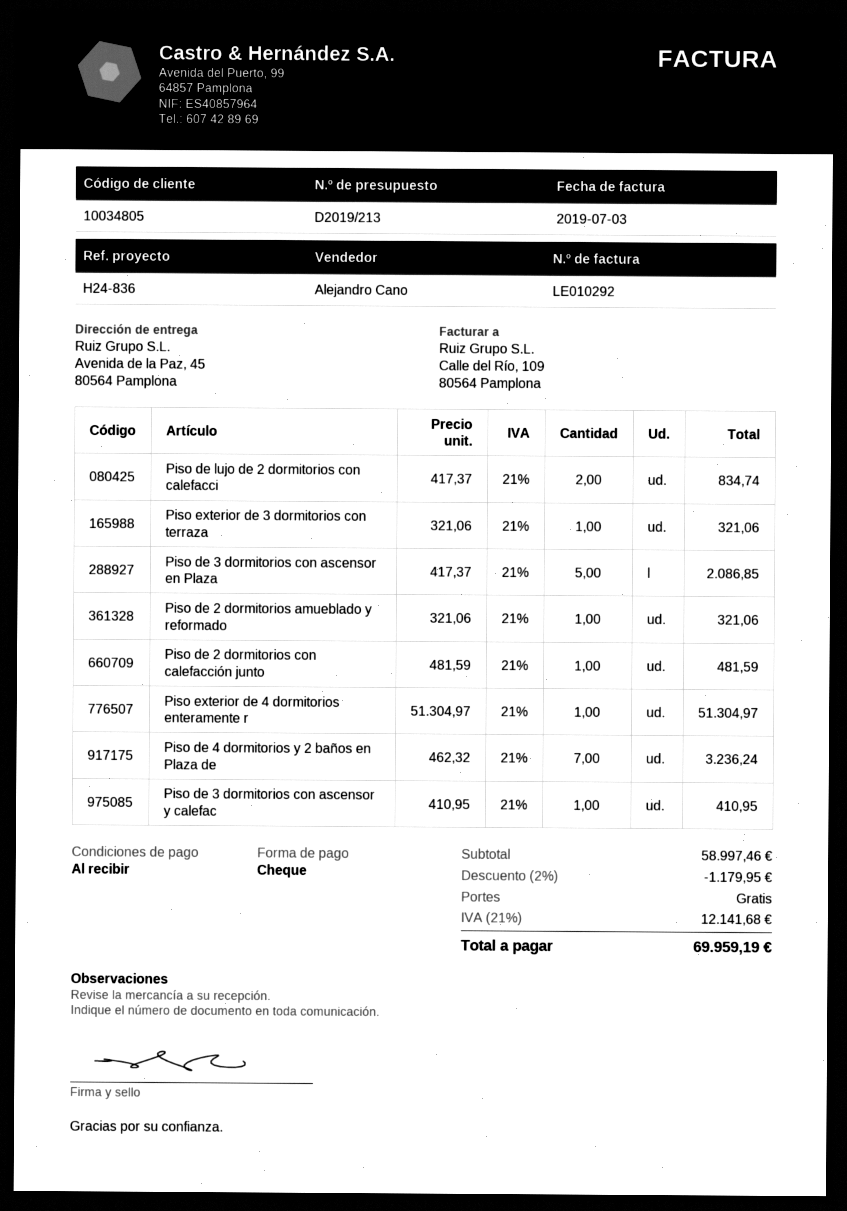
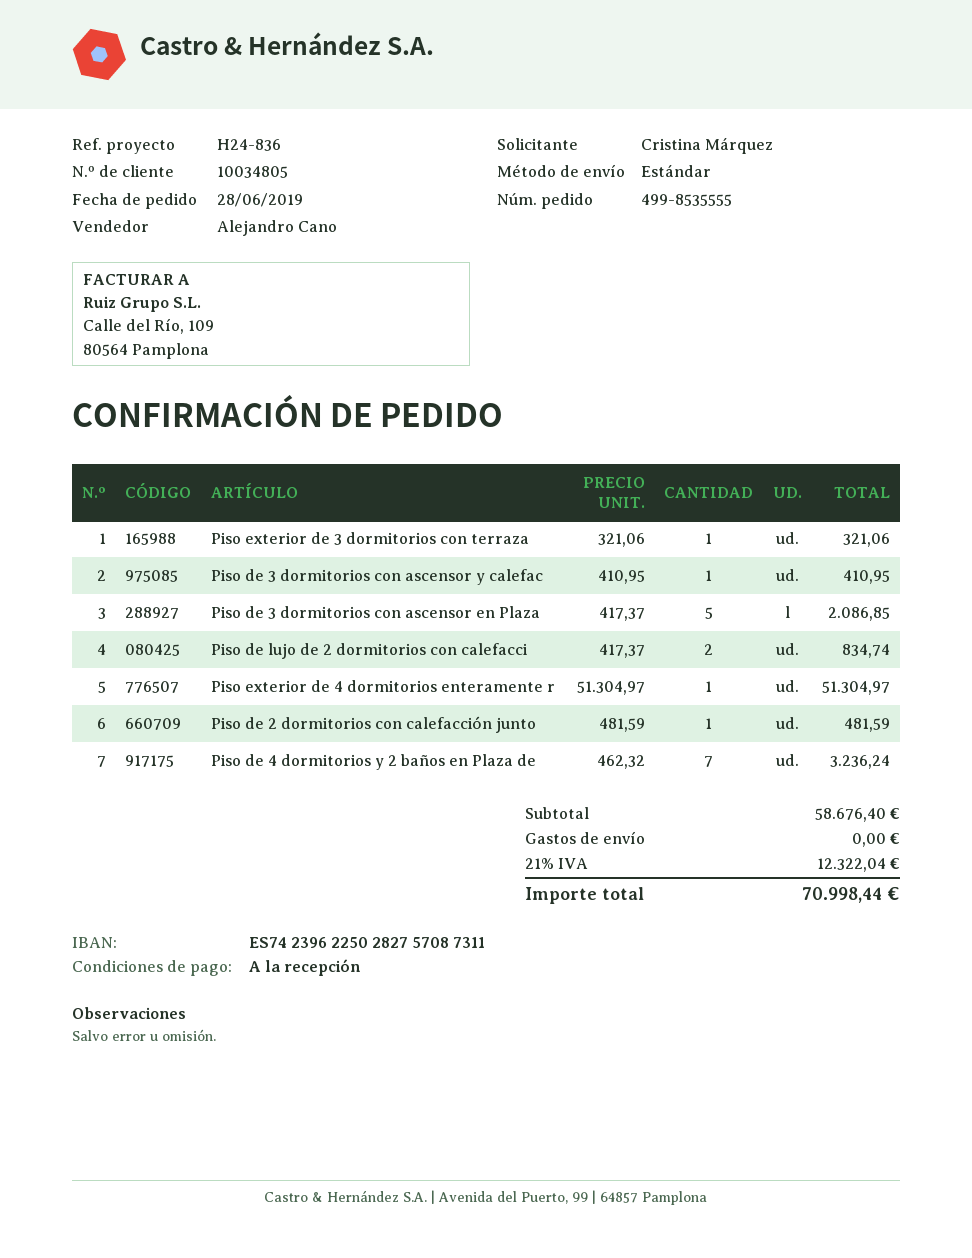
Piso de 2 dormitorios amueblado y reformado: 1 x 321.06 = 321.06 -> none
subtotal: 58997.46 -> 58676.40
discount: 2% = 1179.95 -> none
tax: 21% = 12141.68 -> 21% = 12322.04
total: 69959.19 -> 70998.44

